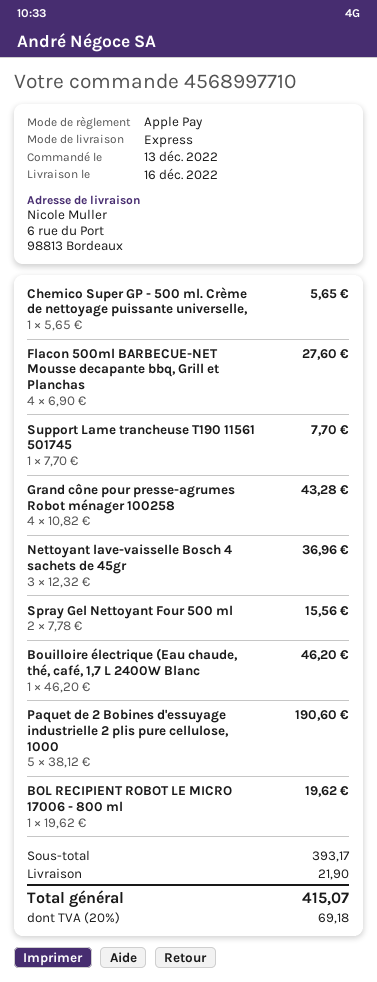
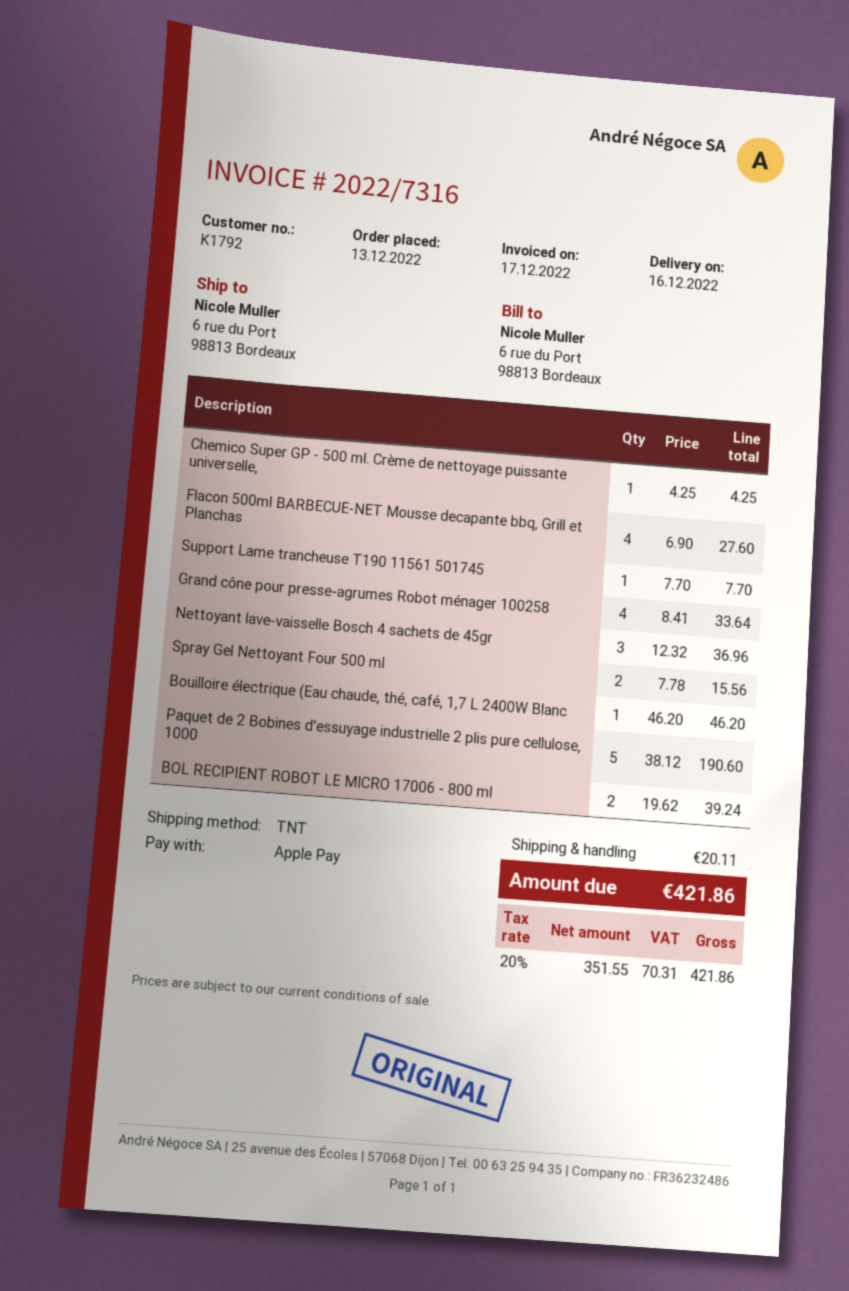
shipping method: express -> TNT
Chemico Super GP - 500 ml. Crème de nettoyage puissante universelle,: 1 x 5.65 = 5.65 -> 1 x 4.25 = 4.25
Grand cône pour presse-agrumes Robot ménager 100258: 4 x 10.82 = 43.28 -> 4 x 8.41 = 33.64
BOL RECIPIENT ROBOT LE MICRO 17006 - 800 ml: 1 x 19.62 = 19.62 -> 2 x 19.62 = 39.24
shipping: 21.90 -> 20.11
tax: 20% = 69.18 -> 20% = 70.31
total: 415.07 -> 421.86

